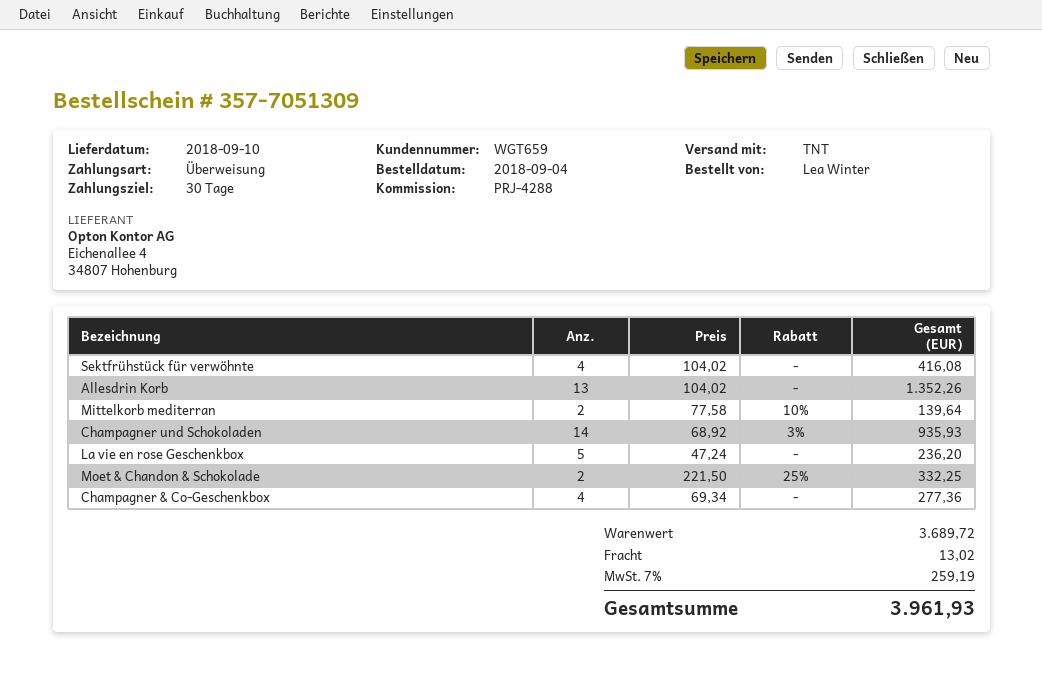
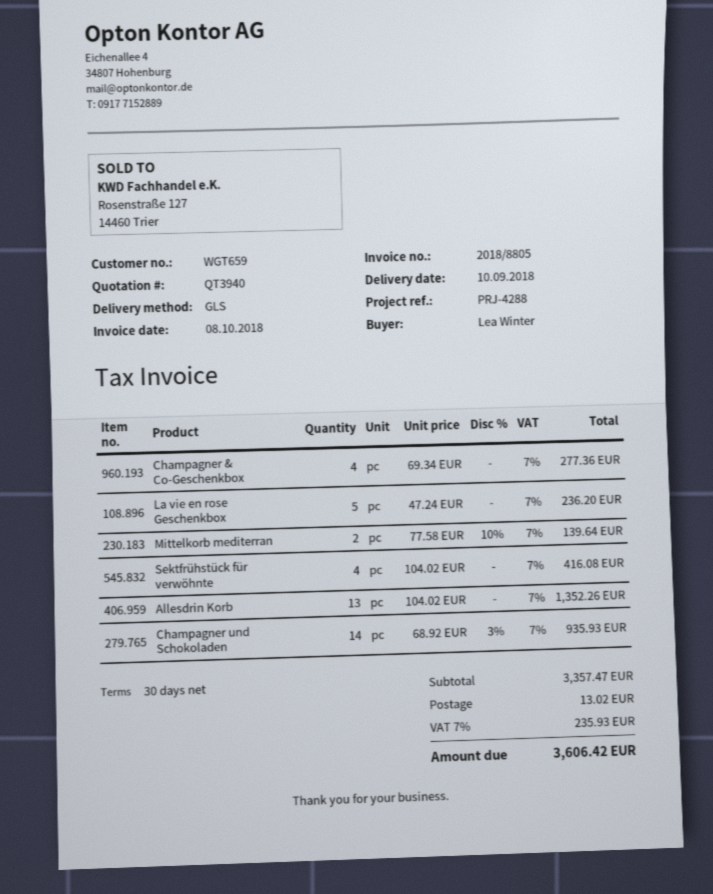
shipping method: TNT -> GLS
Moet & Chandon & Schokolade: 2 x 221.50 - 25% = 332.25 -> none
subtotal: 3689.72 -> 3357.47
tax: 7% = 259.19 -> 7% = 235.93
total: 3961.93 -> 3606.42

